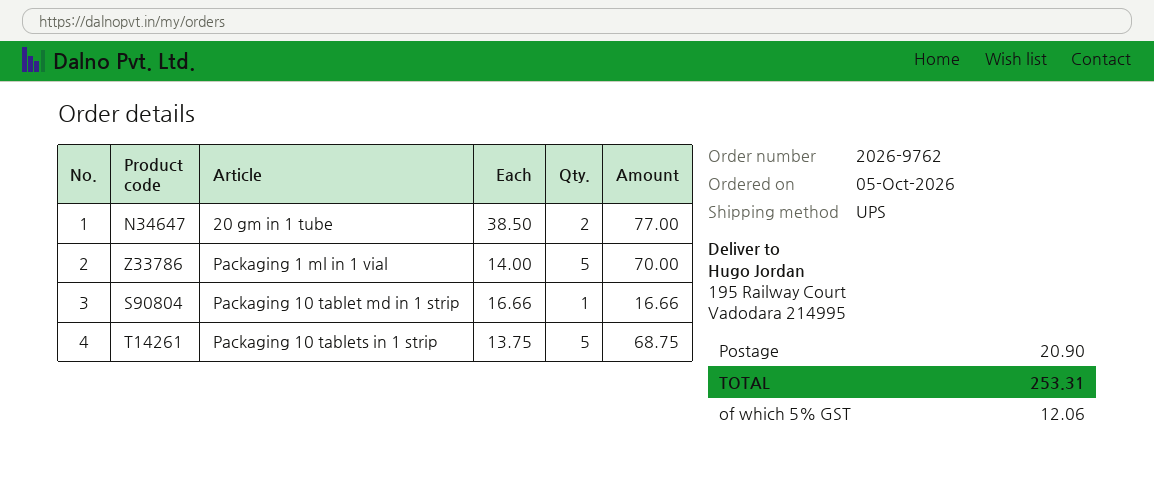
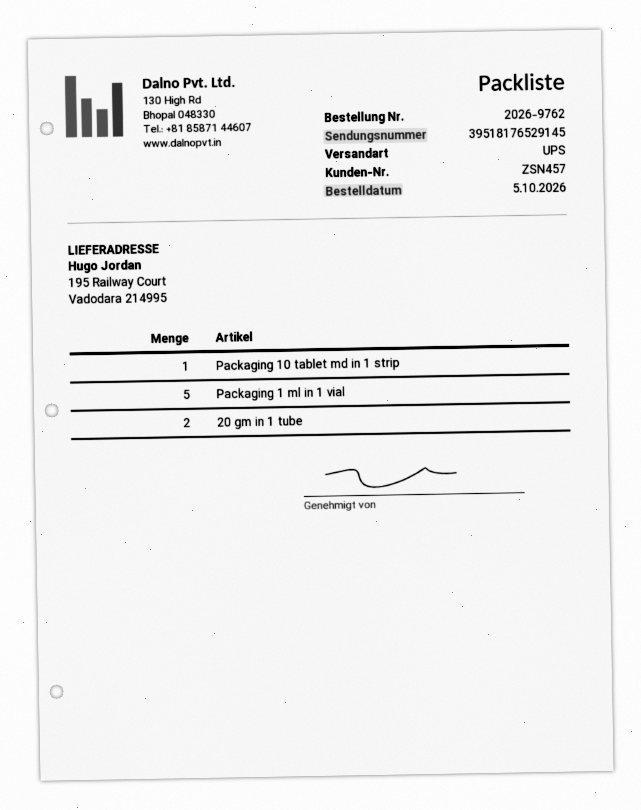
Packaging 10 tablets in 1 strip: 5 -> none

